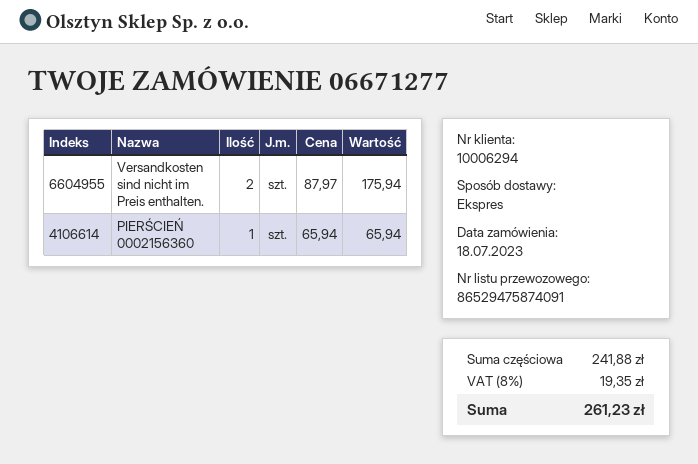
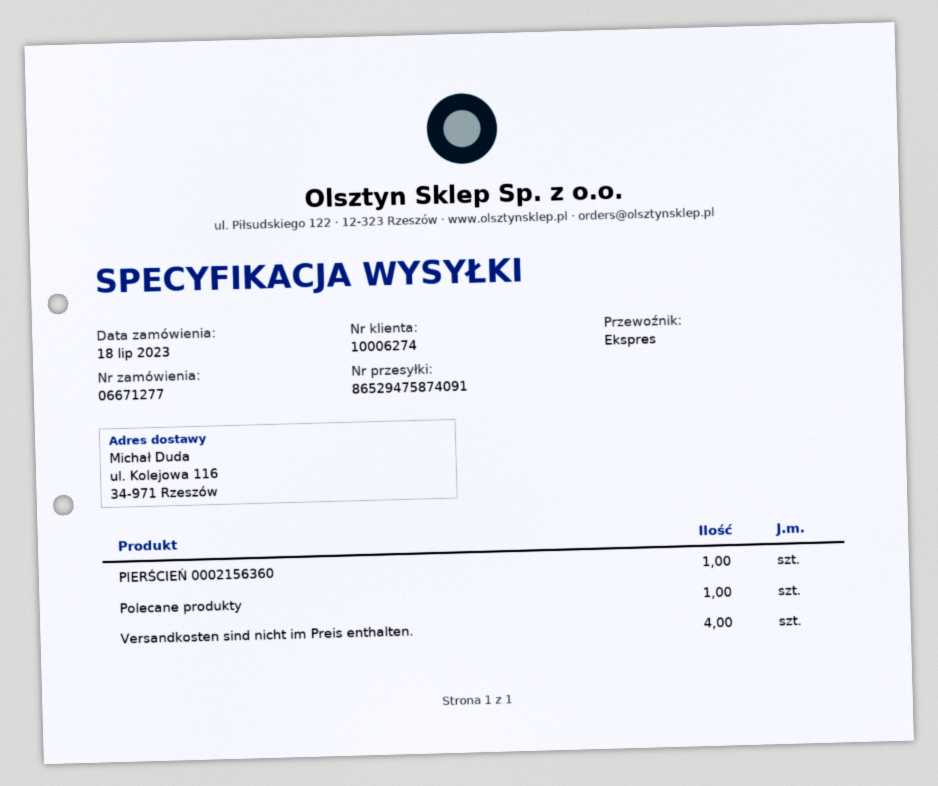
customer number: 10006294 -> 10006274
Versandkosten sind nicht im Preis enthalten.: 2 -> 4
Polecane produkty: none -> 1

